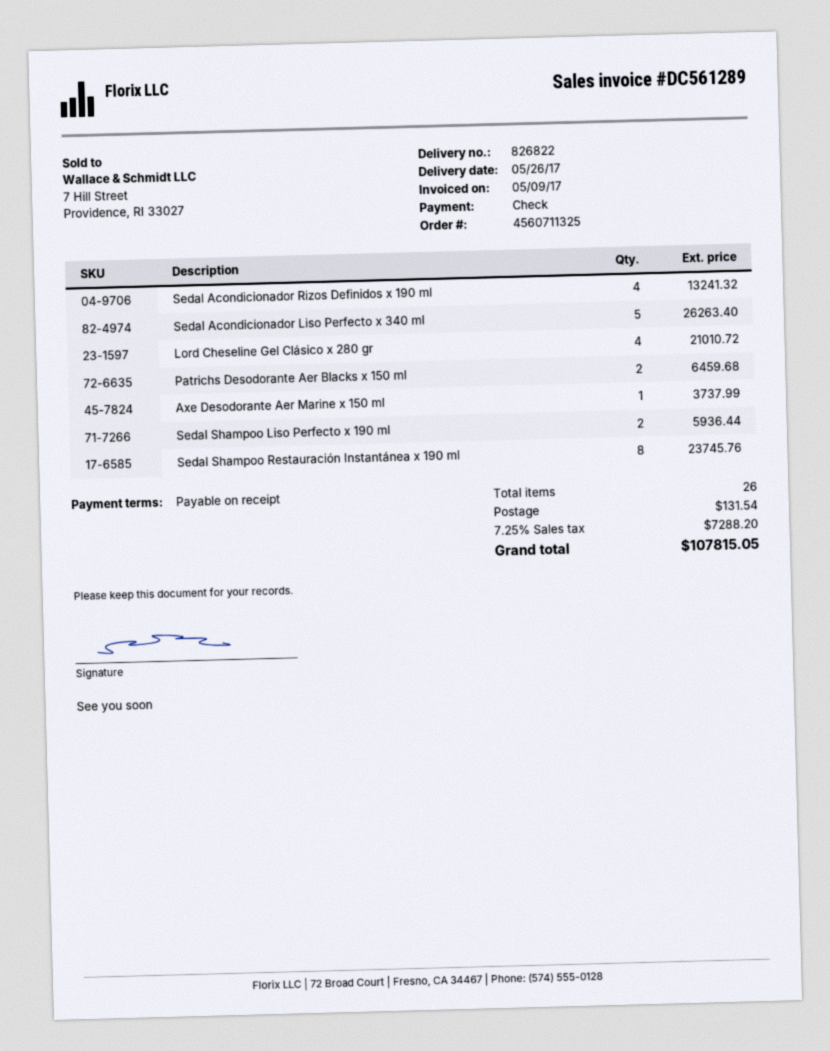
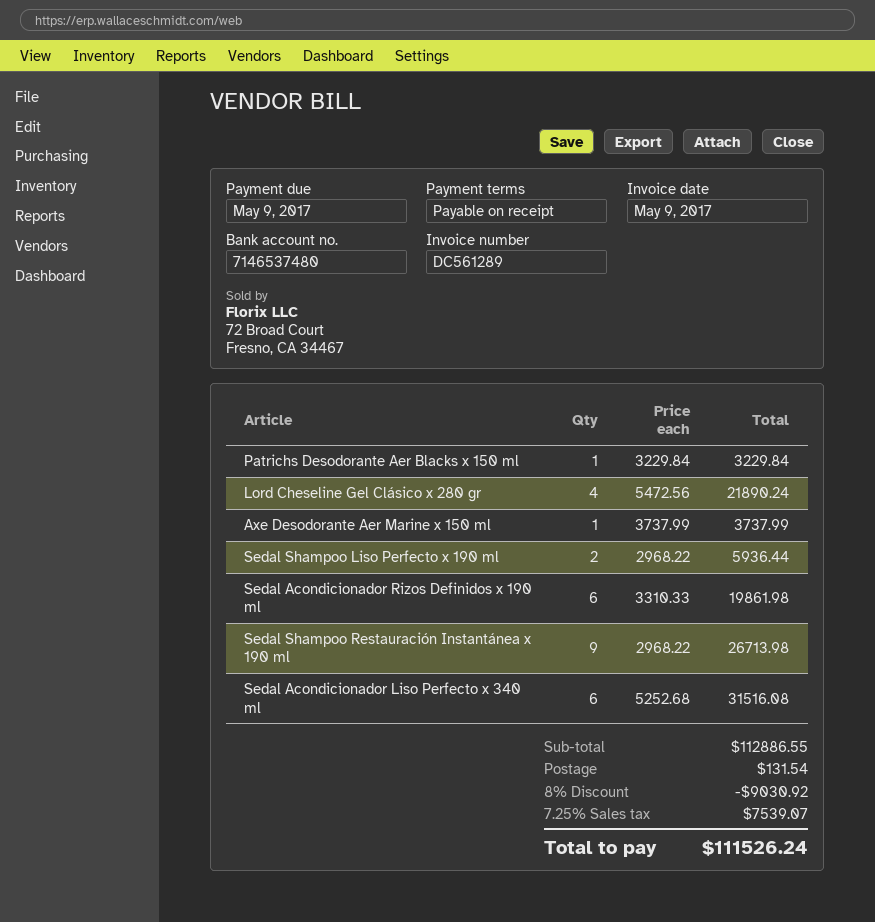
Sedal Acondicionador Rizos Definidos x 190 ml: 4 for 13241.32 -> 6 for 19861.98
Sedal Acondicionador Liso Perfecto x 340 ml: 5 for 26263.40 -> 6 for 31516.08
Lord Cheseline Gel Clásico x 280 gr: 4 for 21010.72 -> 4 for 21890.24
Patrichs Desodorante Aer Blacks x 150 ml: 2 for 6459.68 -> 1 for 3229.84
Sedal Shampoo Restauración Instantánea x 190 ml: 8 for 23745.76 -> 9 for 26713.98
discount: none -> 8% = 9030.92
tax: 7.25% = 7288.20 -> 7.25% = 7539.07
total: 107815.05 -> 111526.24

